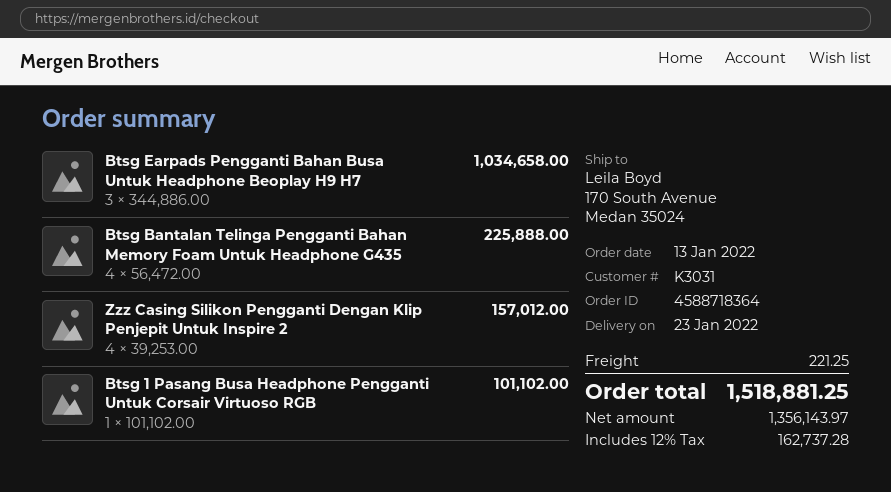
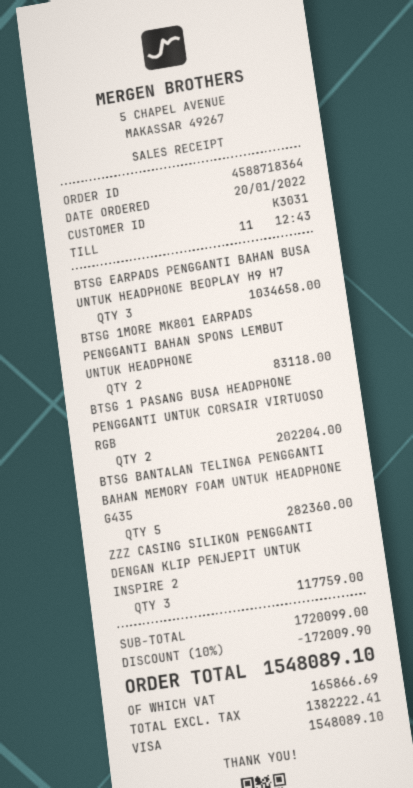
order date: 2022-01-13 -> 2022-01-20
Btsg Bantalan Telinga Pengganti Bahan Memory Foam Untuk Headphone G435: 4 for 225888.00 -> 5 for 282360.00
Zzz Casing Silikon Pengganti Dengan Klip Penjepit Untuk Inspire 2: 4 for 157012.00 -> 3 for 117759.00
Btsg 1 Pasang Busa Headphone Pengganti Untuk Corsair Virtuoso RGB: 1 for 101102.00 -> 2 for 202204.00
BTSG 1MORE MK801 EARPADS PENGGANTI BAHAN SPONS LEMBUT UNTUK HEADPHONE: none -> 2 for 83118.00
discount: none -> 10% = 172009.90
shipping: 221.25 -> none
net: 1356143.97 -> 1382222.41
tax: 162737.28 -> 165866.69
total: 1518881.25 -> 1548089.10

